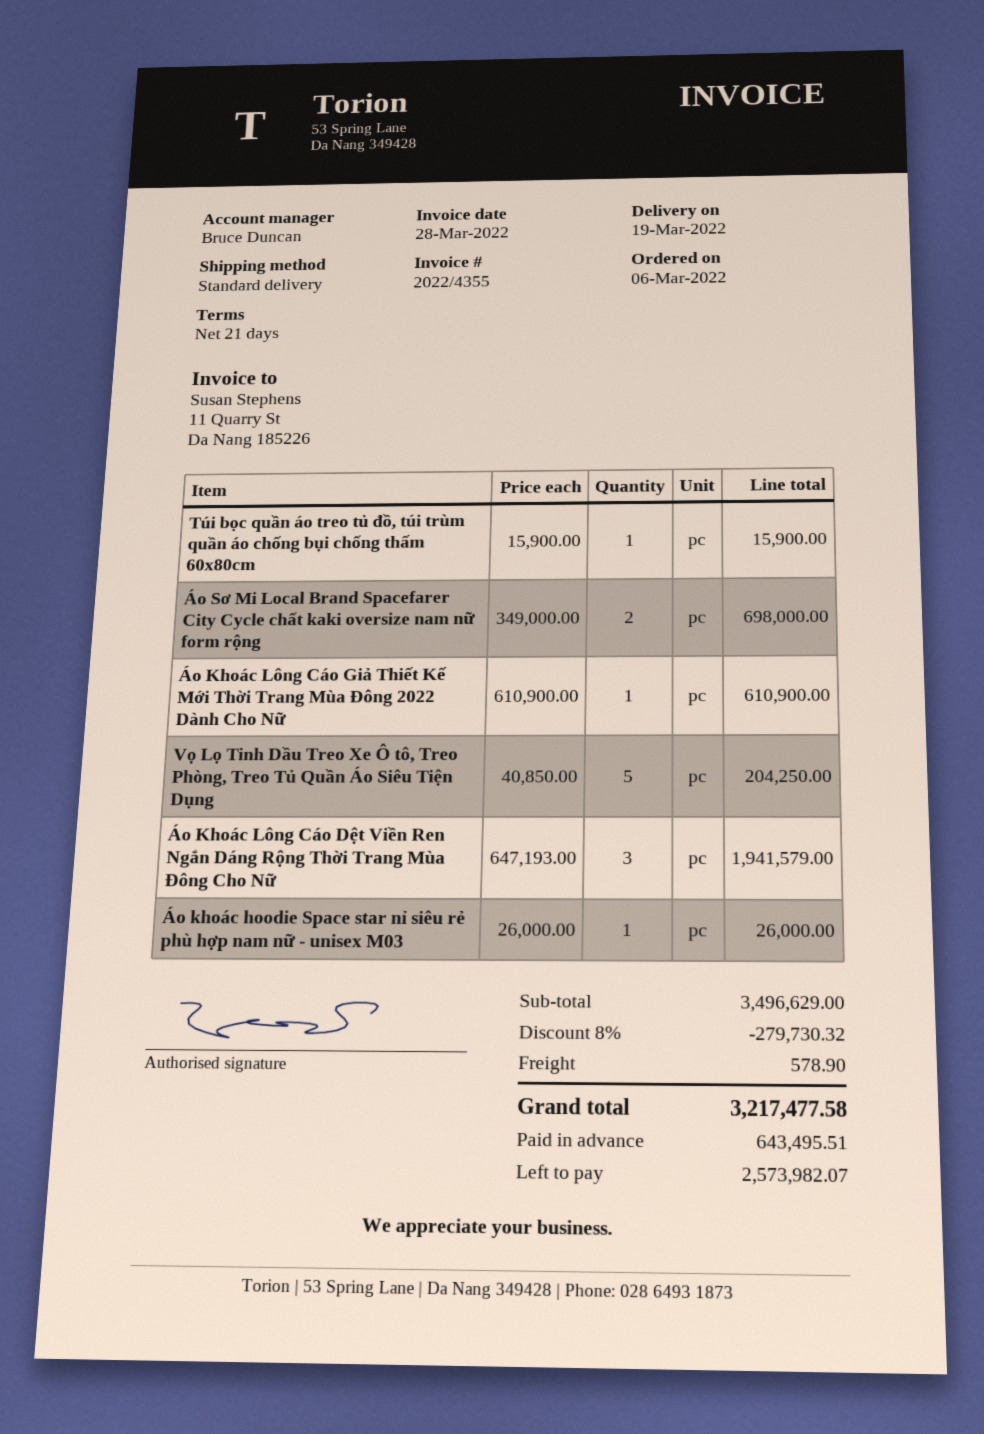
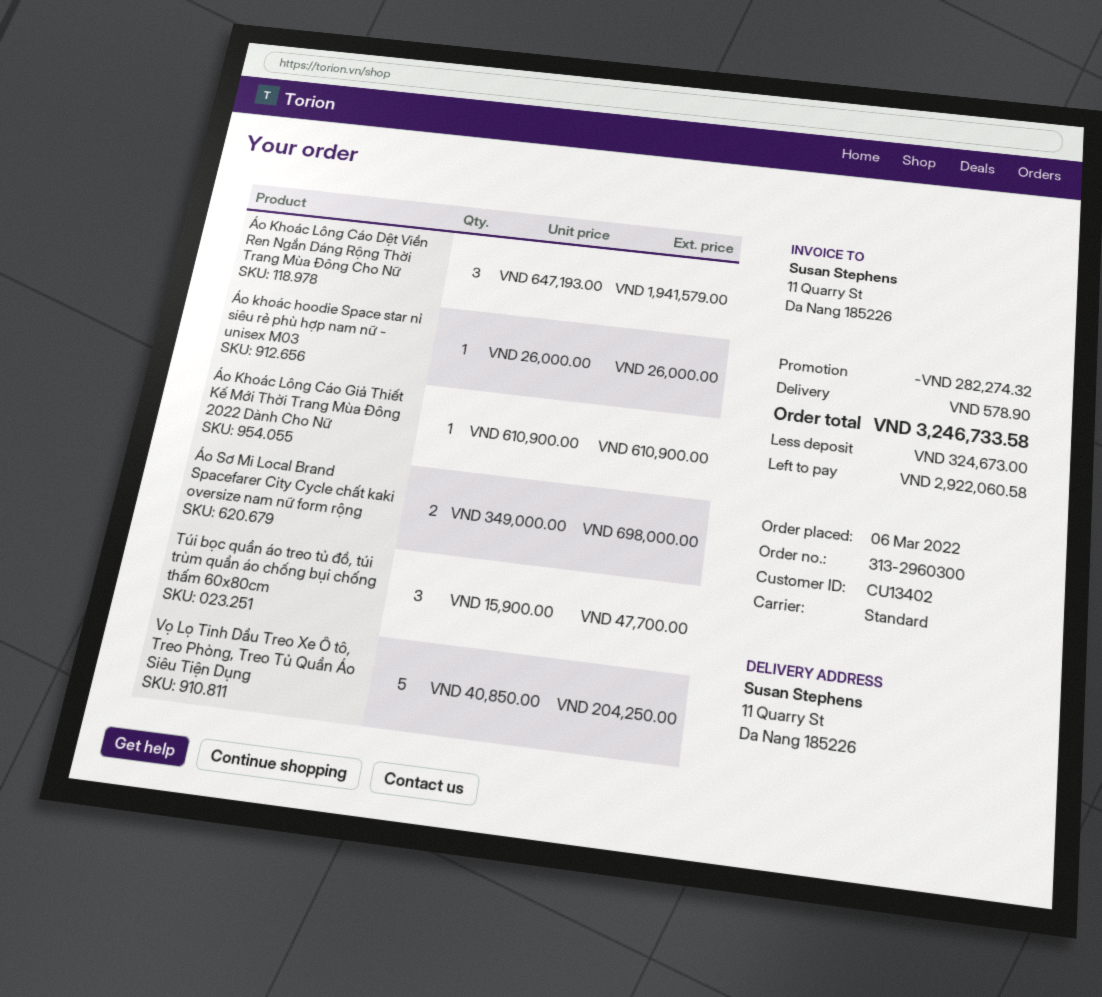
Túi bọc quần áo treo tủ đồ, túi trùm quần áo chống bụi chống thấm 60x80cm: 1 x 15900.00 = 15900.00 -> 3 x 15900.00 = 47700.00
discount: 279730.32 -> 282274.32
total: 3217477.58 -> 3246733.58
deposit: 643495.51 -> 324673.00
balance: 2573982.07 -> 2922060.58

